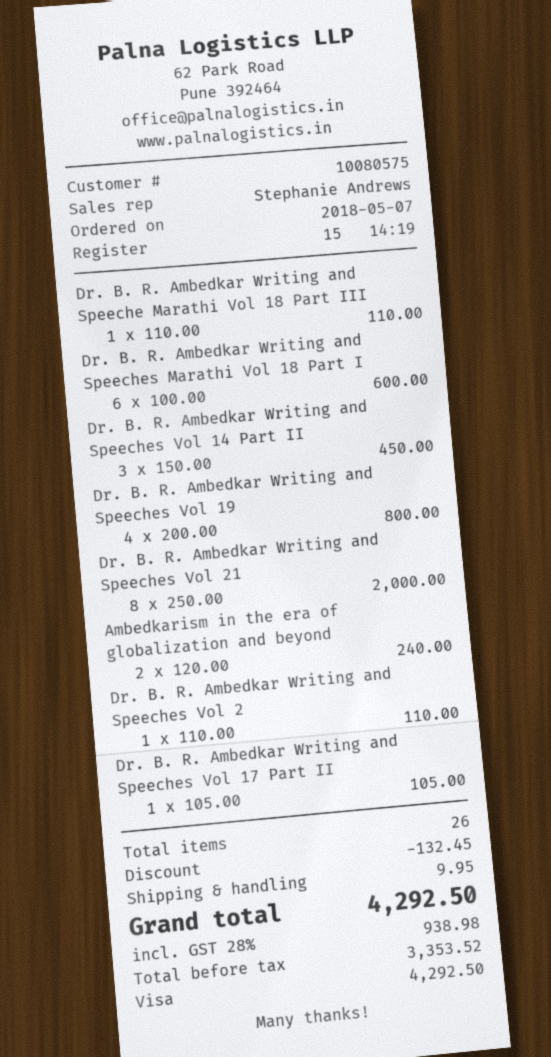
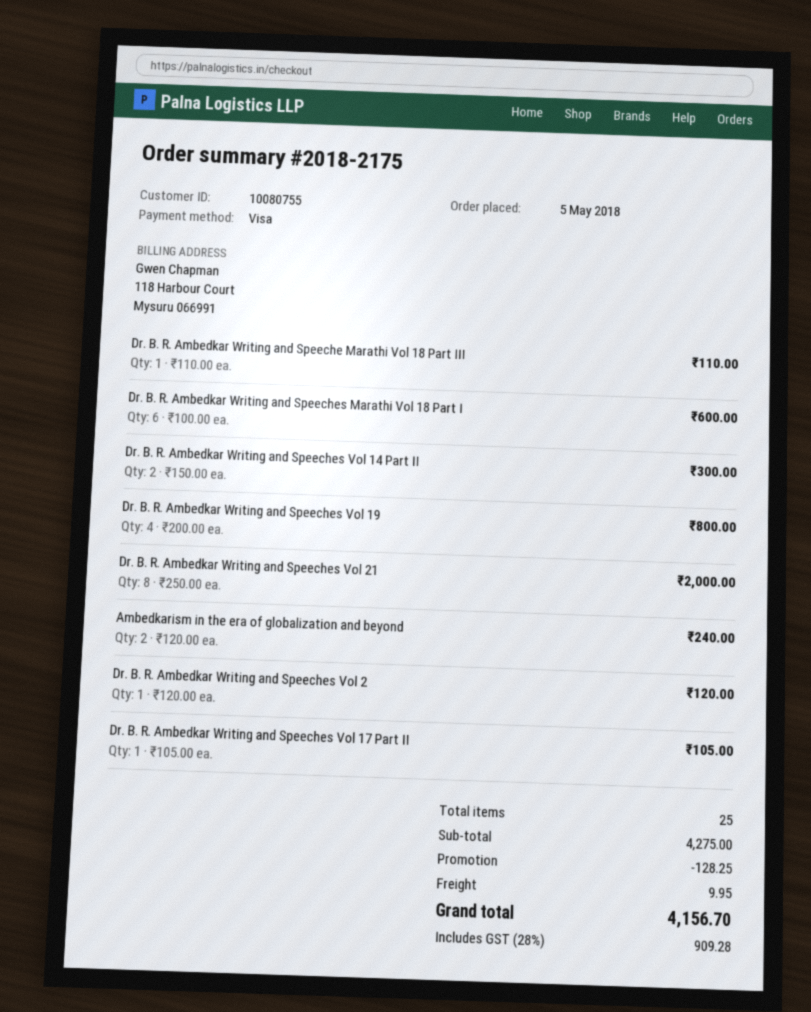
order date: 2018-05-07 -> 2018-05-05
customer number: 10080575 -> 10080755
Dr. B. R. Ambedkar Writing and Speeches Vol 14 Part II: 3 x 150.00 = 450.00 -> 2 x 150.00 = 300.00
Dr. B. R. Ambedkar Writing and Speeches Vol 2: 1 x 110.00 = 110.00 -> 1 x 120.00 = 120.00
total quantity: 26 -> 25
discount: 132.45 -> 128.25
tax: 28% = 938.98 -> 28% = 909.28
total: 4292.50 -> 4156.70

